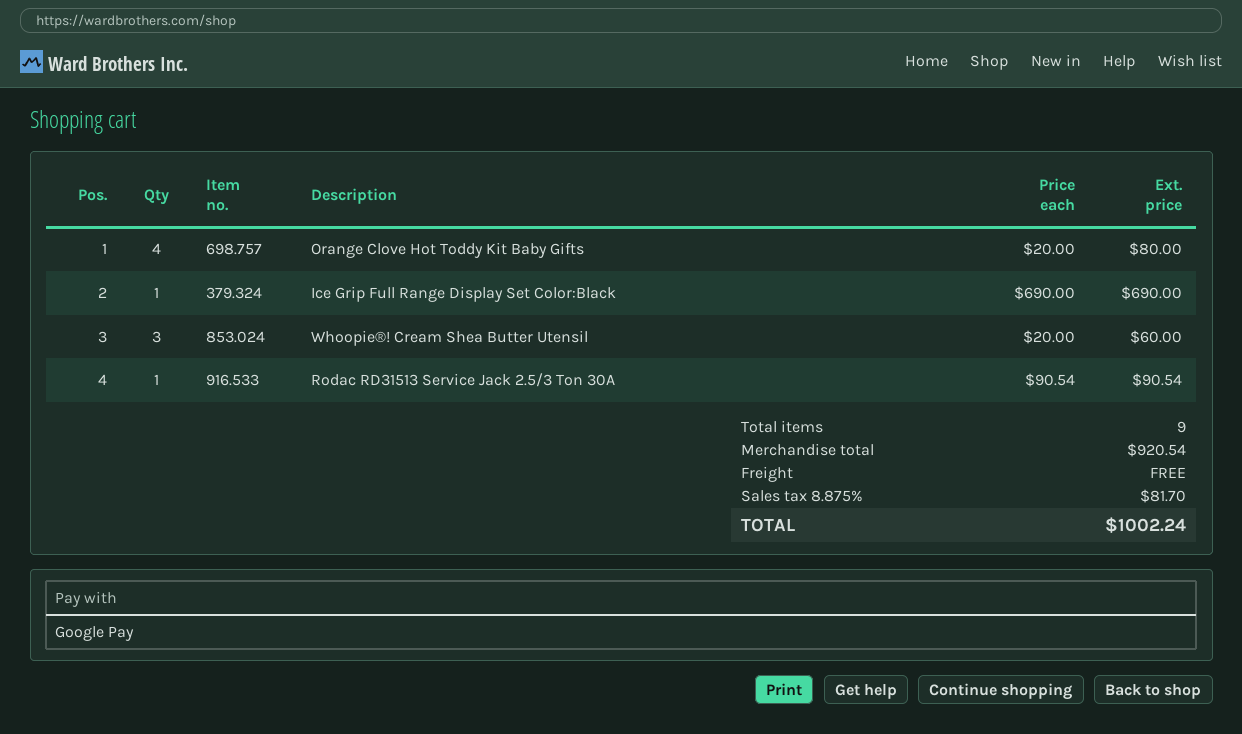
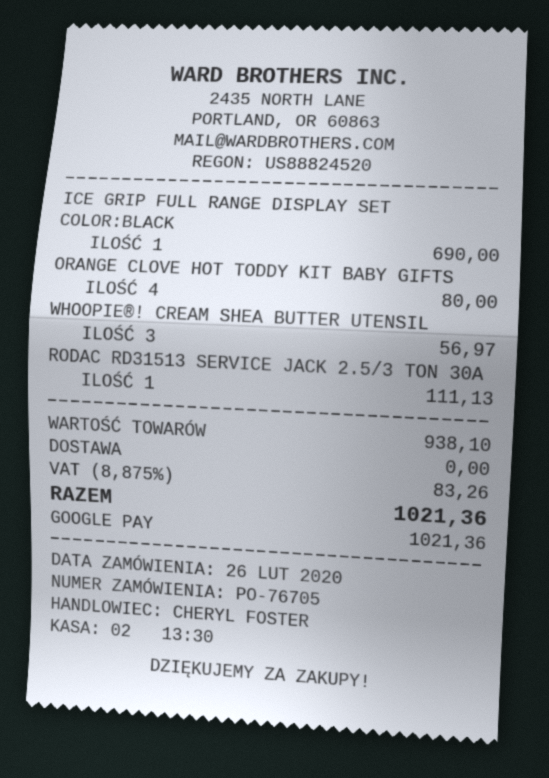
Whoopie®! Cream Shea Butter Utensil: 3 for 60.00 -> 3 for 56.97
Rodac RD31513 Service Jack 2.5/3 Ton 30A: 1 for 90.54 -> 1 for 111.13
subtotal: 920.54 -> 938.10
tax: 8.875% = 81.70 -> 8.875% = 83.26
total: 1002.24 -> 1021.36

